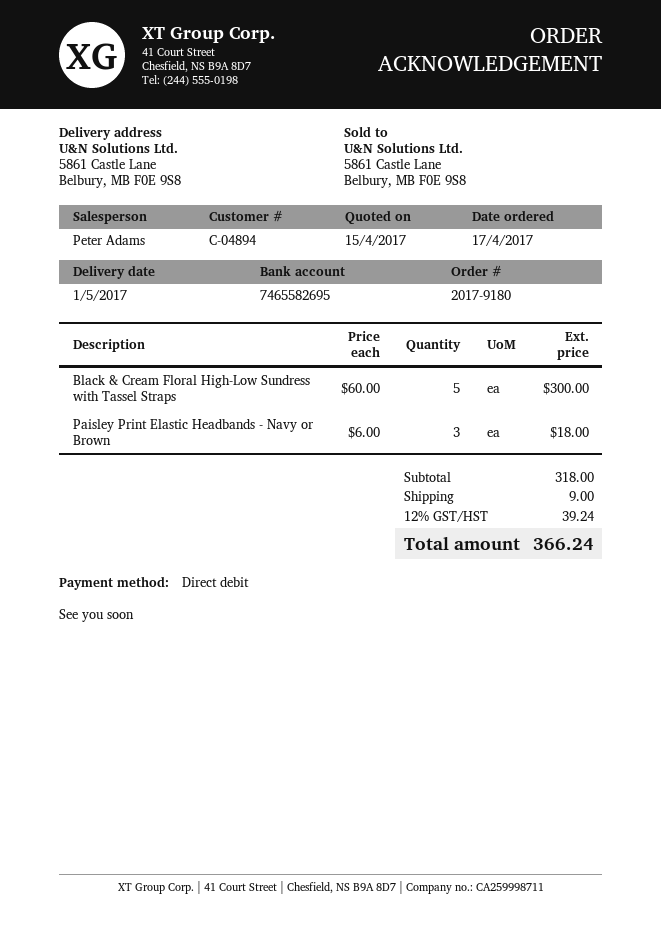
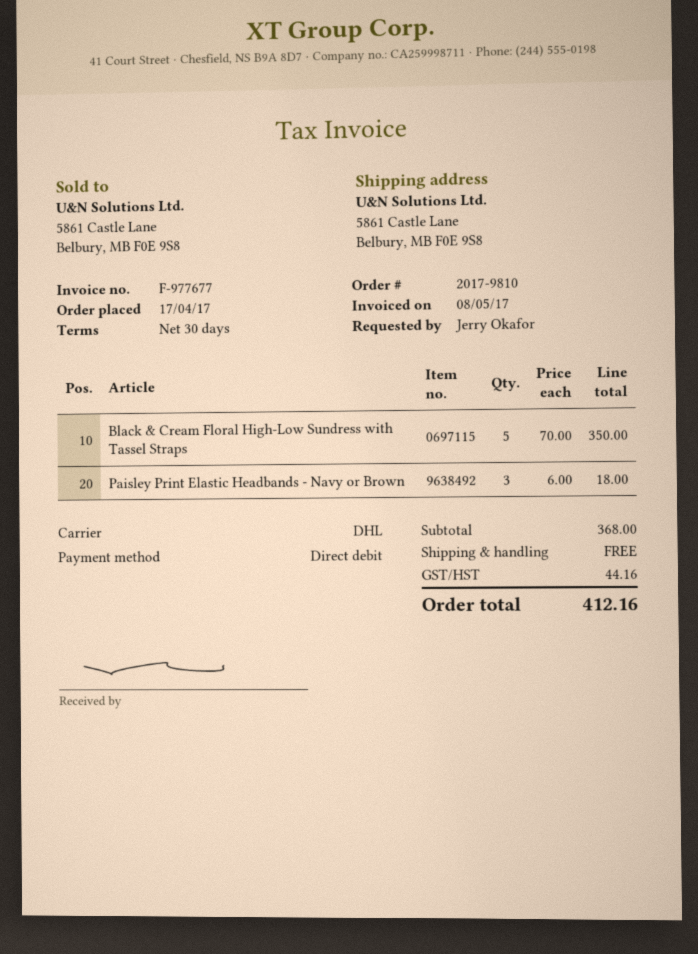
order number: 2017-9180 -> 2017-9810
Black & Cream Floral High-Low Sundress with Tassel Straps: 5 x 60.00 = 300.00 -> 5 x 70.00 = 350.00
subtotal: 318.00 -> 368.00
shipping: 9.00 -> 0.00
tax: 39.24 -> 44.16
total: 366.24 -> 412.16

